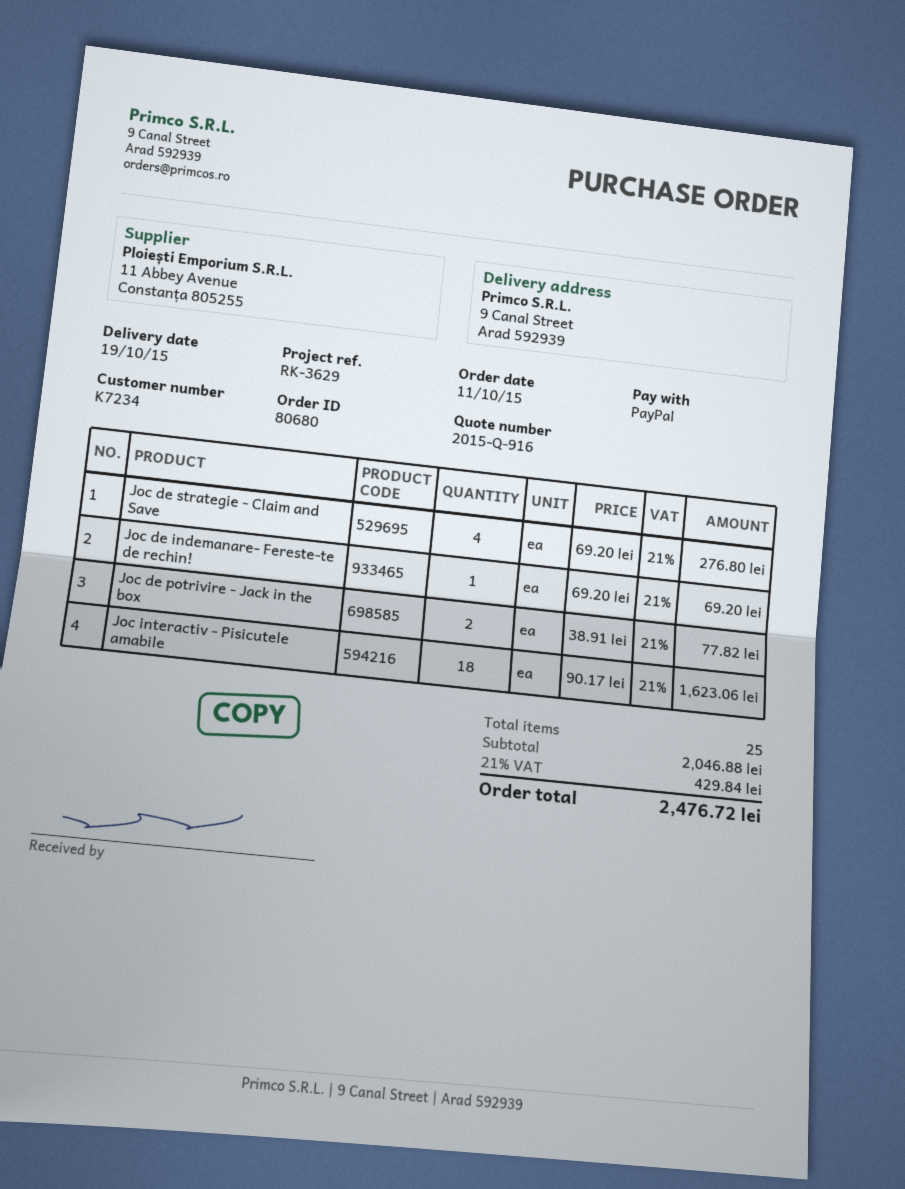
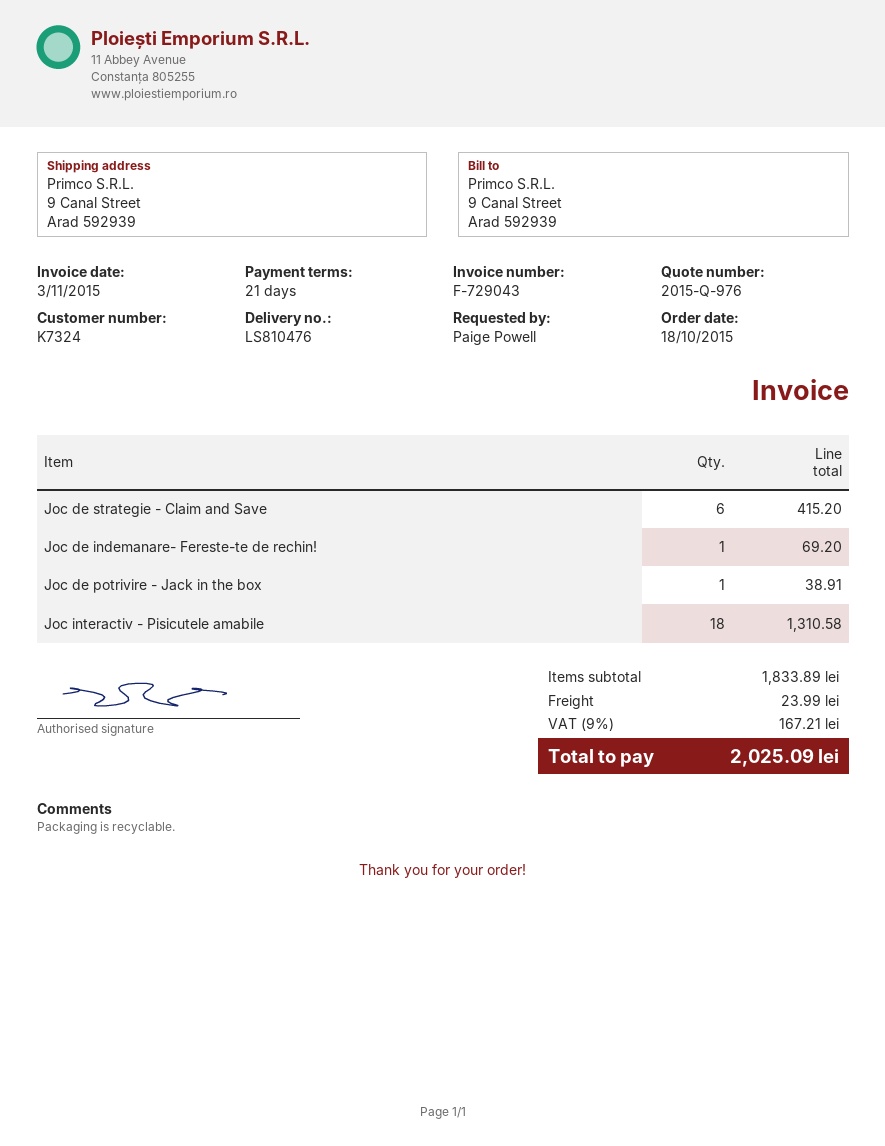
quote number: 2015-Q-916 -> 2015-Q-976
order date: 2015-10-11 -> 2015-10-18
customer number: K7234 -> K7324
Joc de strategie - Claim and Save: 4 for 276.80 -> 6 for 415.20
Joc de potrivire - Jack in the box: 2 for 77.82 -> 1 for 38.91
Joc interactiv - Pisicutele amabile: 18 for 1623.06 -> 18 for 1310.58
subtotal: 2046.88 -> 1833.89
shipping: none -> 23.99
tax: 21% = 429.84 -> 9% = 167.21
total: 2476.72 -> 2025.09

